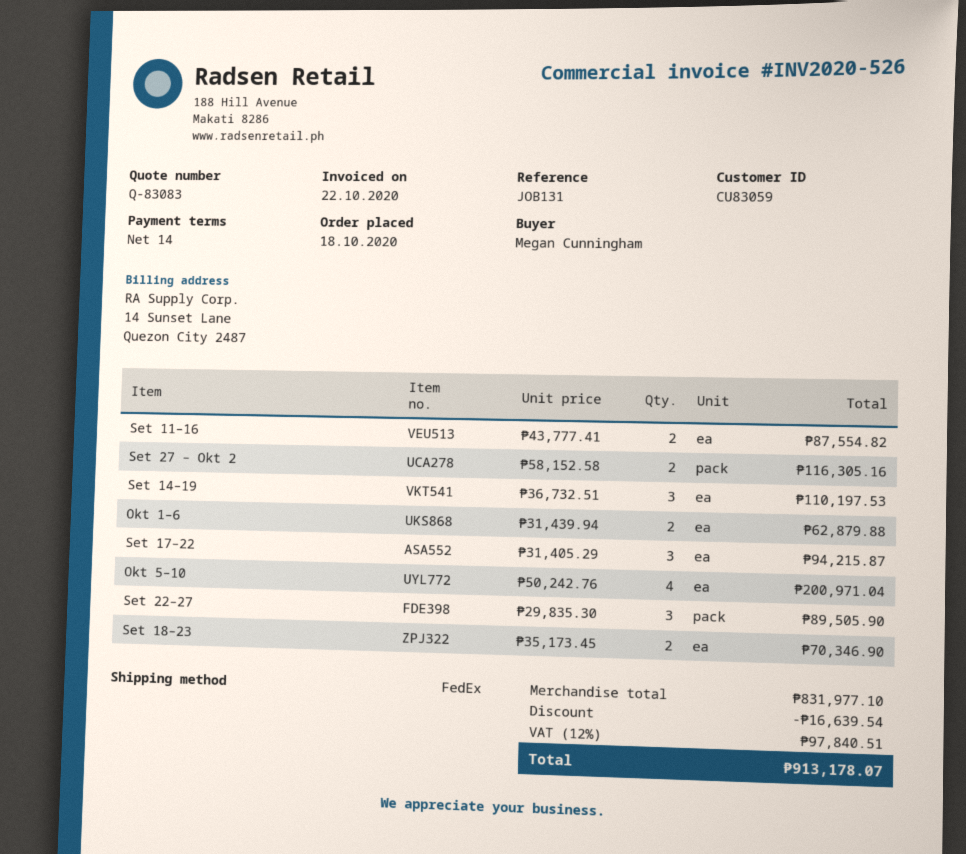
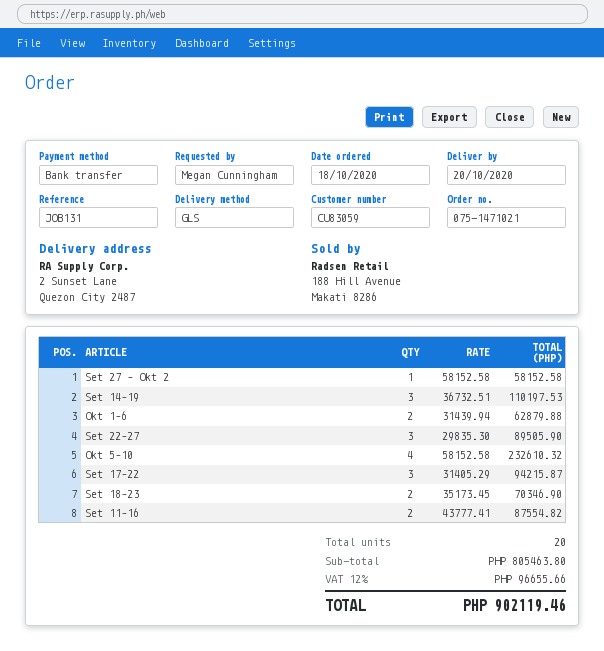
shipping method: FedEx -> GLS
Set 27 – Okt 2: 2 x 58152.58 = 116305.16 -> 1 x 58152.58 = 58152.58
Okt 5–10: 4 x 50242.76 = 200971.04 -> 4 x 58152.58 = 232610.32
subtotal: 831977.10 -> 805463.80
discount: 16639.54 -> none
tax: 12% = 97840.51 -> 12% = 96655.66
total: 913178.07 -> 902119.46

